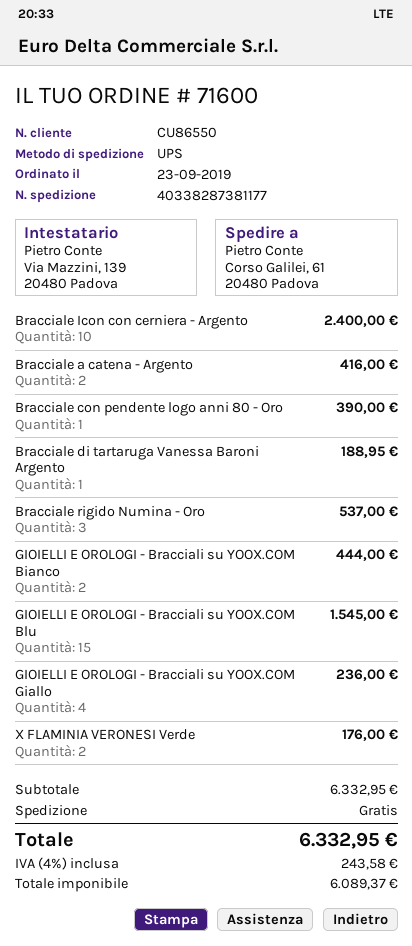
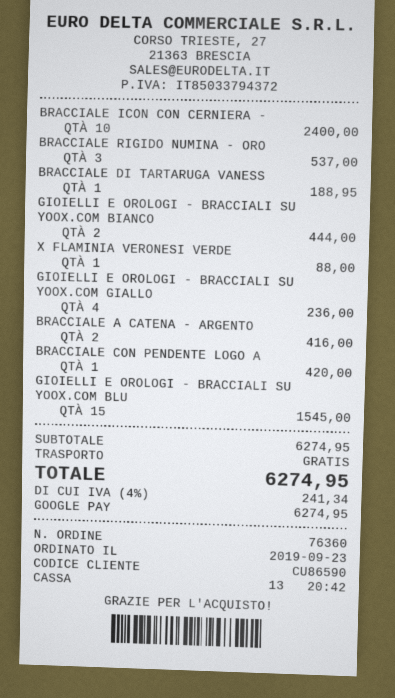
order number: 71600 -> 76360
customer number: CU86550 -> CU86590
Bracciale con pendente logo anni 80 - Oro: 1 for 390.00 -> 1 for 420.00
X FLAMINIA VERONESI Verde: 2 for 176.00 -> 1 for 88.00
subtotal: 6332.95 -> 6274.95
tax: 4% = 243.58 -> 4% = 241.34
total: 6332.95 -> 6274.95

